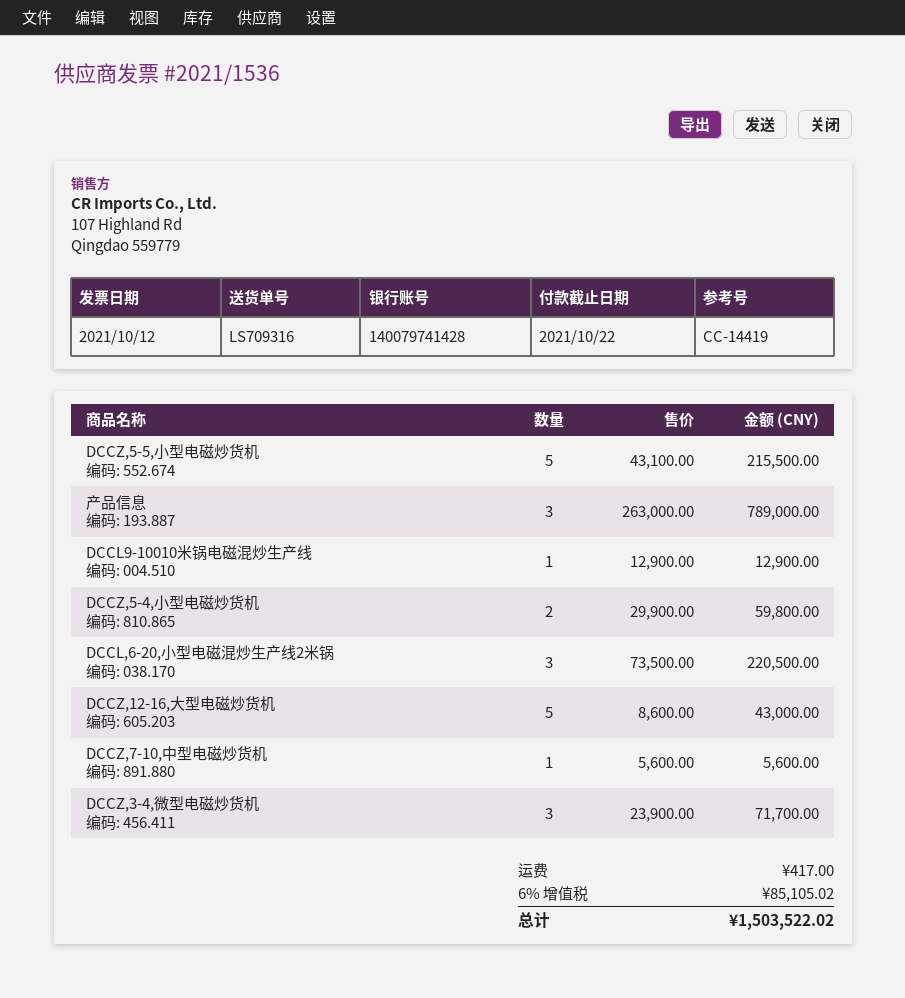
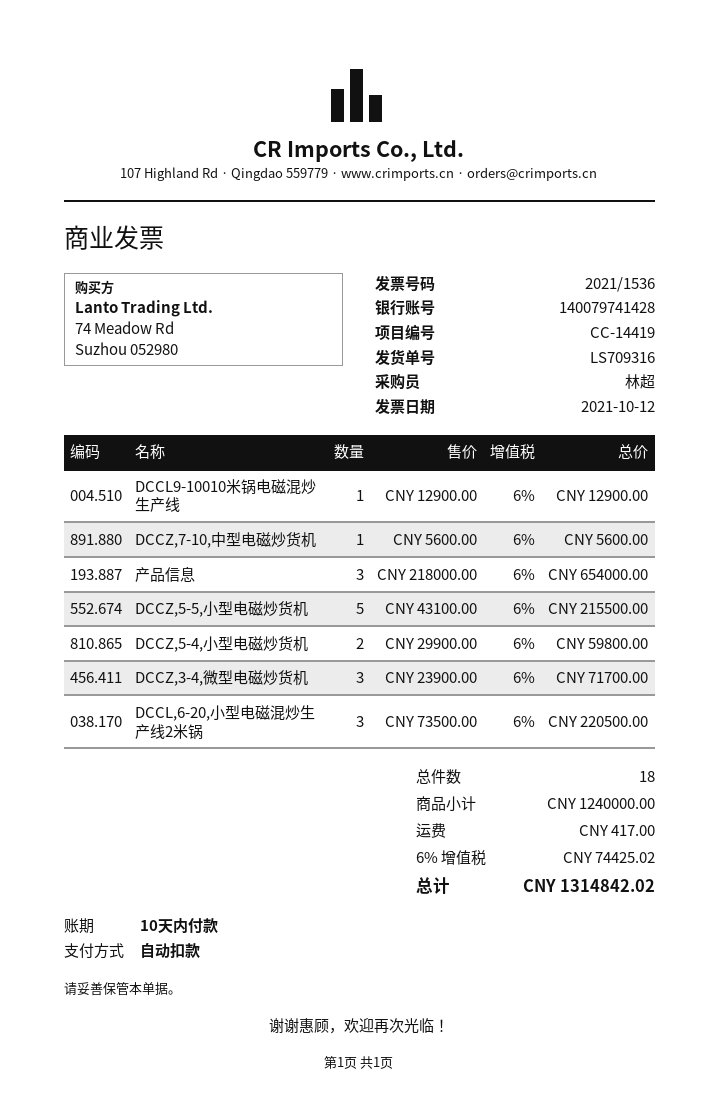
产品信息: 3 x 263000.00 = 789000.00 -> 3 x 218000.00 = 654000.00
DCCZ,12-16,大型电磁炒货机: 5 x 8600.00 = 43000.00 -> none
tax: 6% = 85105.02 -> 6% = 74425.02
total: 1503522.02 -> 1314842.02

